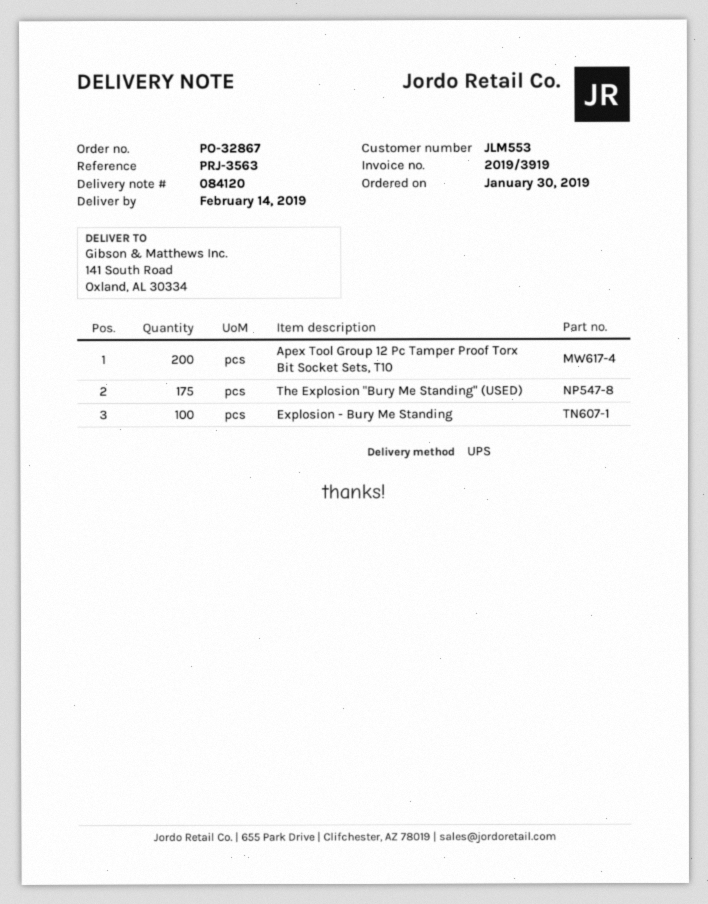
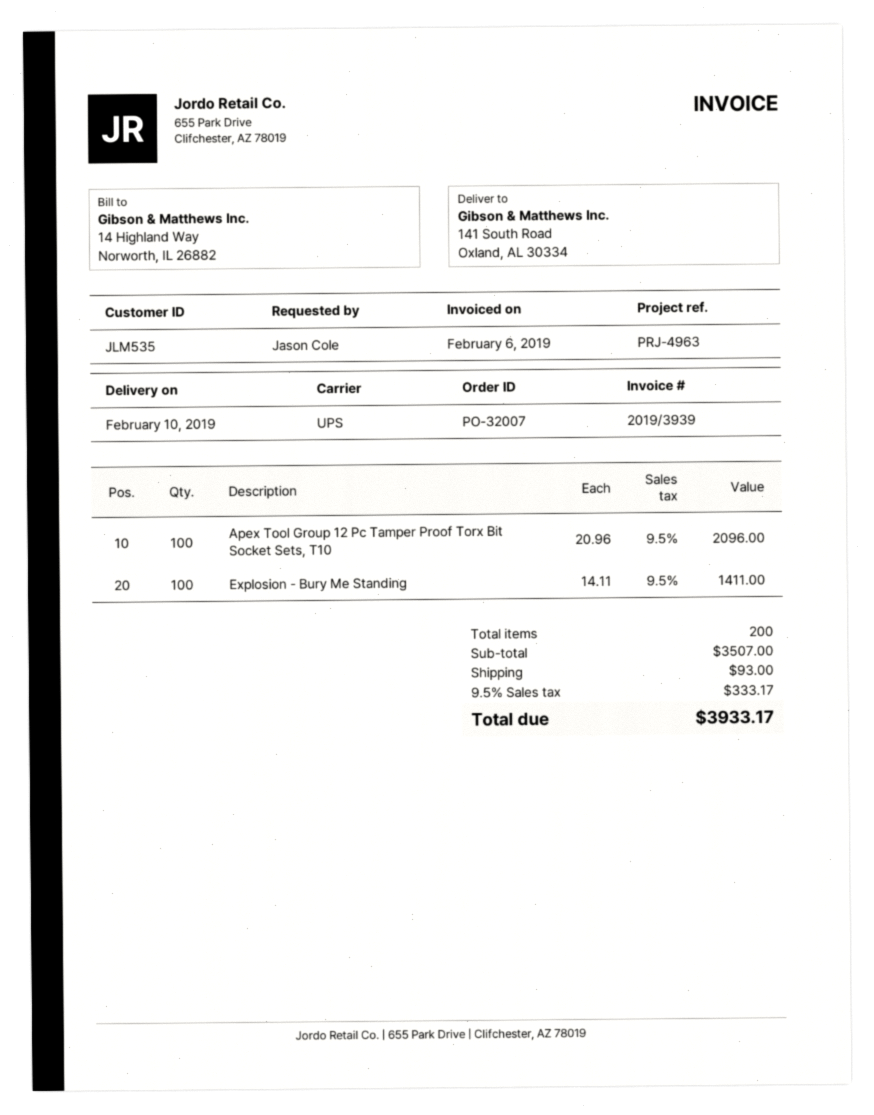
order number: PO-32867 -> PO-32007
delivery date: 2019-02-14 -> 2019-02-10
invoice number: 2019/3919 -> 2019/3939
customer number: JLM553 -> JLM535
reference: PRJ-3563 -> PRJ-4963
Apex Tool Group 12 Pc Tamper Proof Torx Bit Socket Sets, T10: 200 -> 100
The Explosion "Bury Me Standing" (USED): 175 -> none

